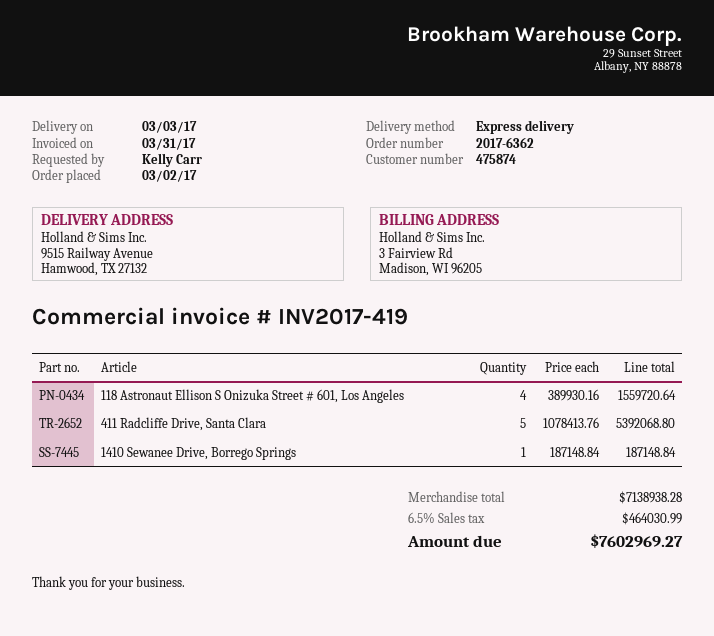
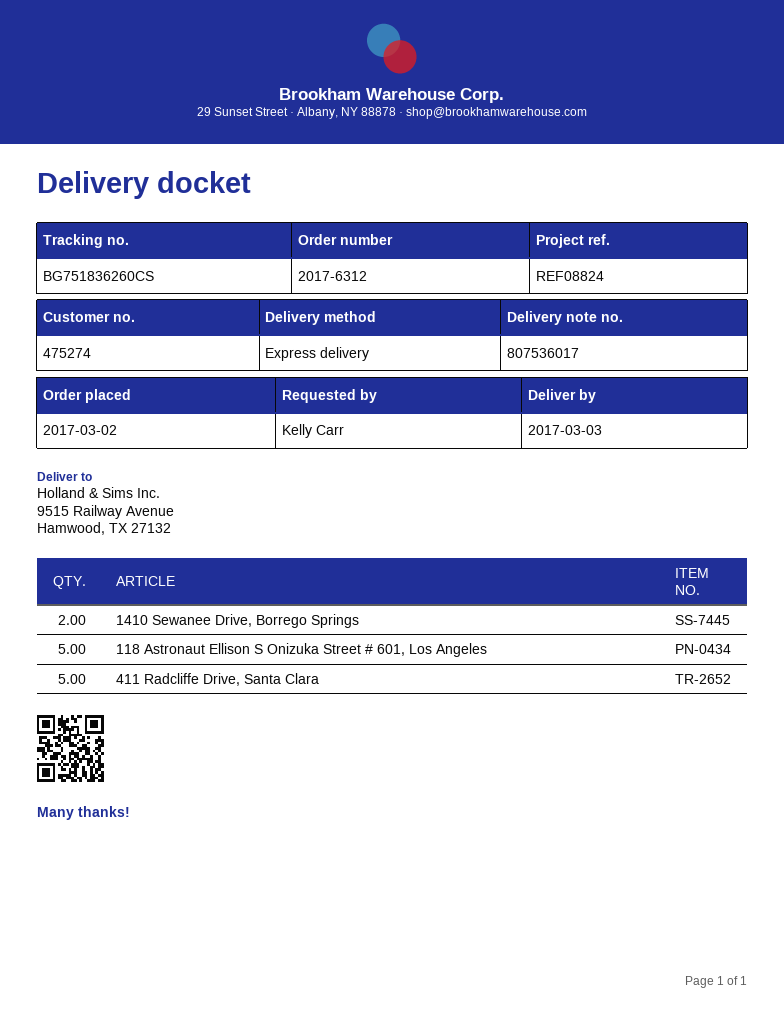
order number: 2017-6362 -> 2017-6312
customer number: 475874 -> 475274
118 Astronaut Ellison S Onizuka Street # 601, Los Angeles: 4 -> 5
1410 Sewanee Drive, Borrego Springs: 1 -> 2

